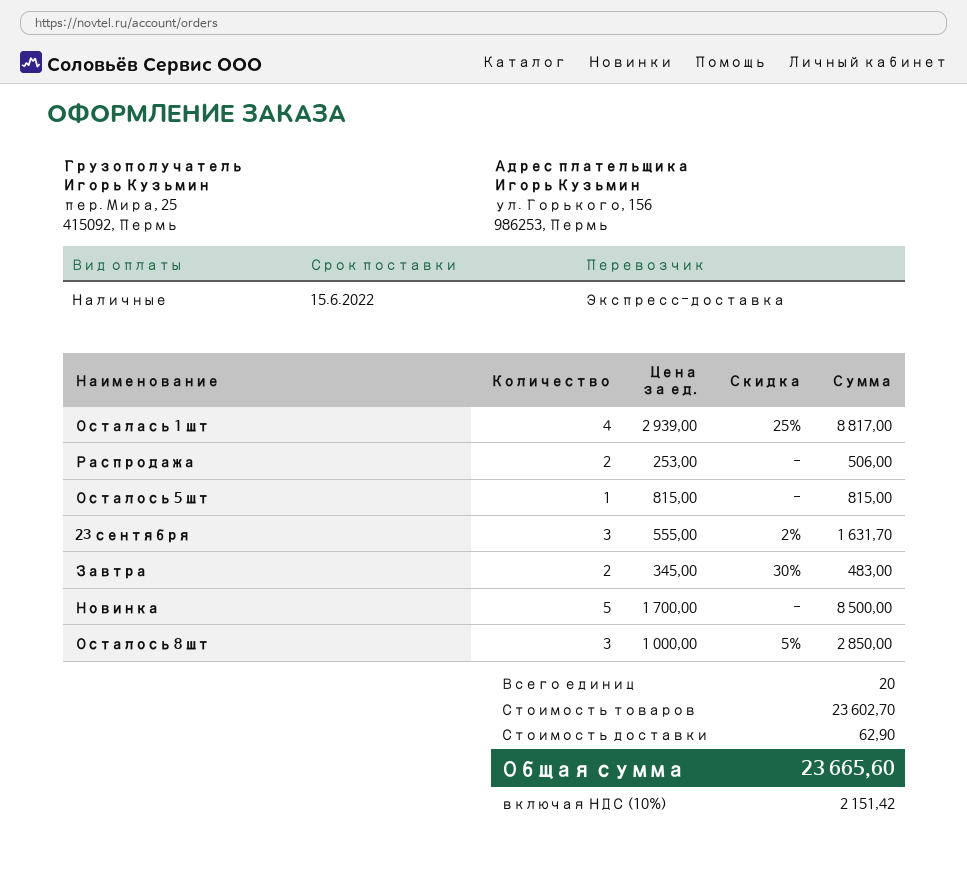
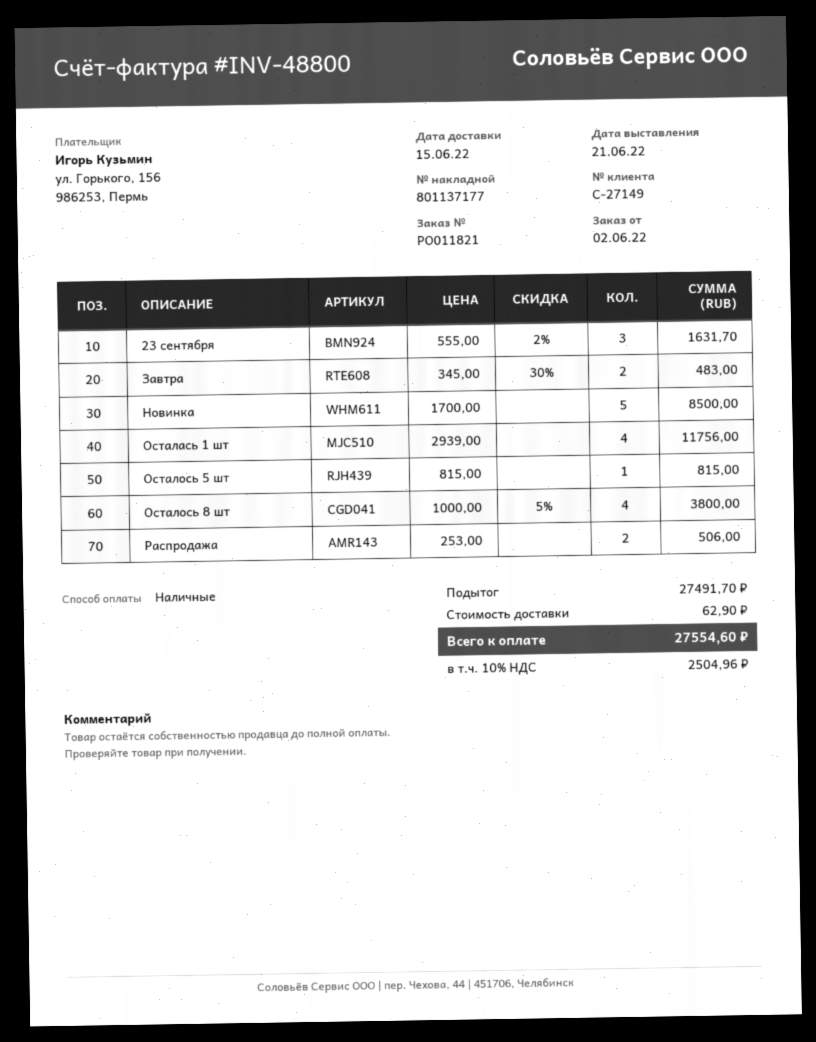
Осталась 1 шт: 4 x 2939.00 - 25% = 8817.00 -> 4 x 2939.00 = 11756.00
Осталось 8 шт: 3 x 1000.00 - 5% = 2850.00 -> 4 x 1000.00 - 5% = 3800.00
subtotal: 23602.70 -> 27491.70
tax: 10% = 2151.42 -> 10% = 2504.96
total: 23665.60 -> 27554.60

